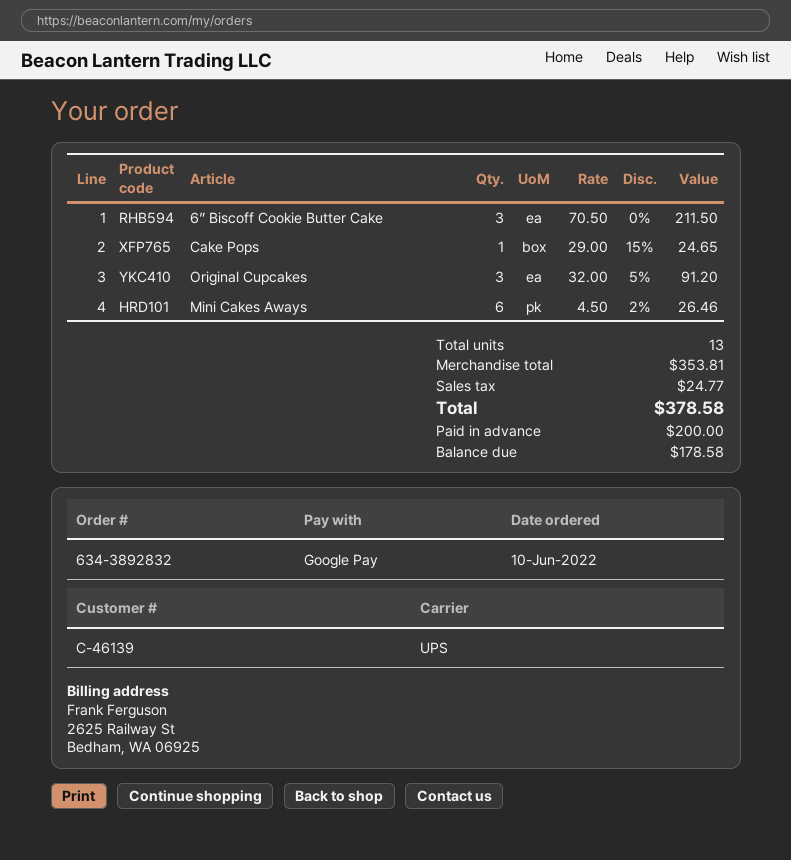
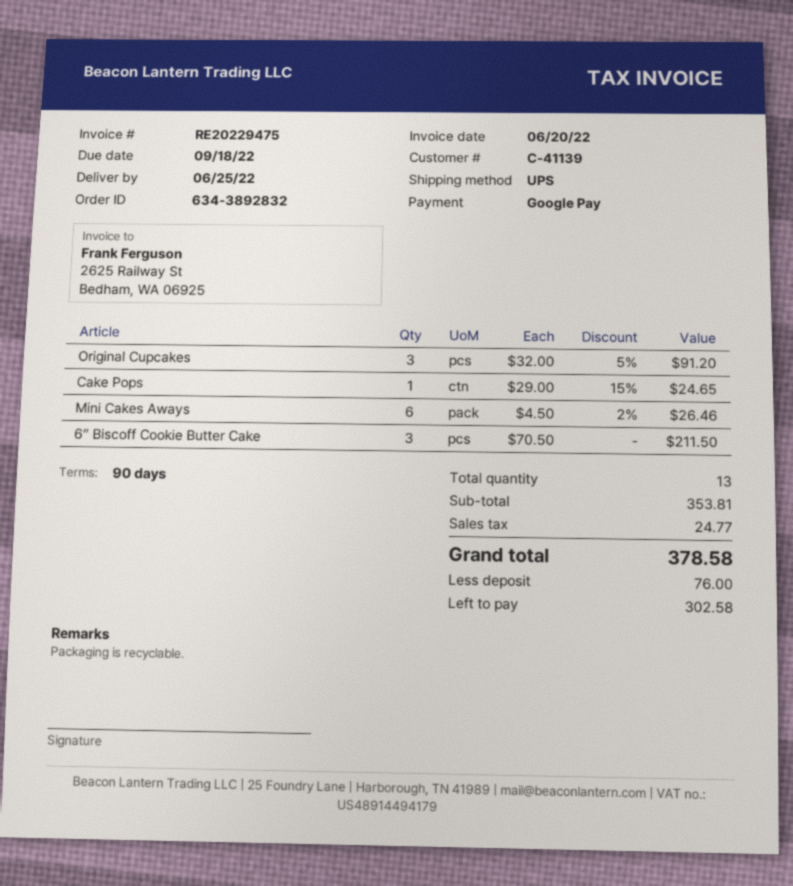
customer number: C-46139 -> C-41139
deposit: 200.00 -> 76.00
balance: 178.58 -> 302.58

